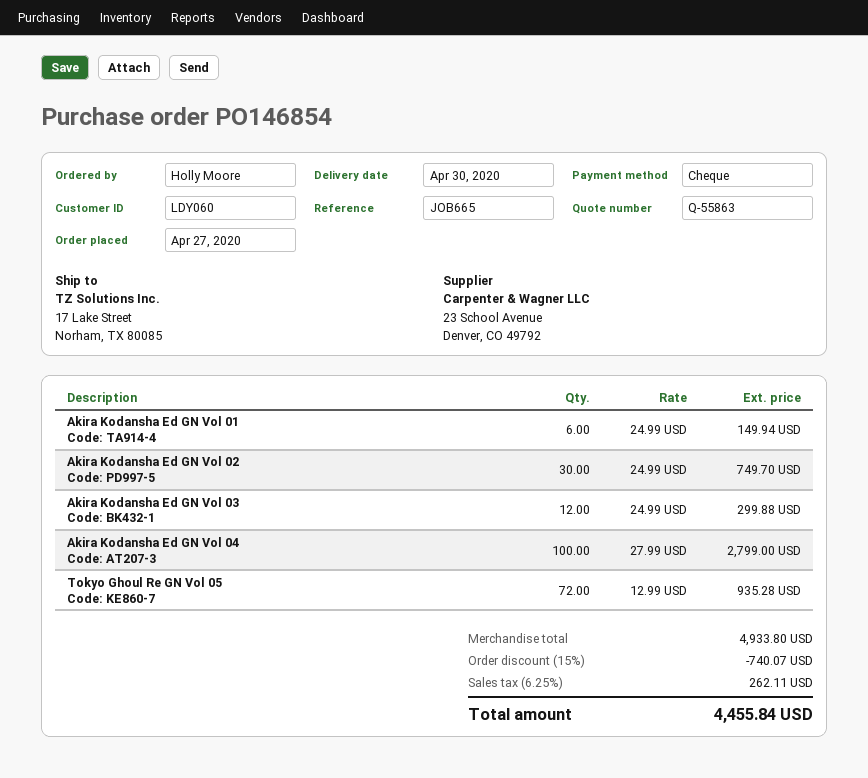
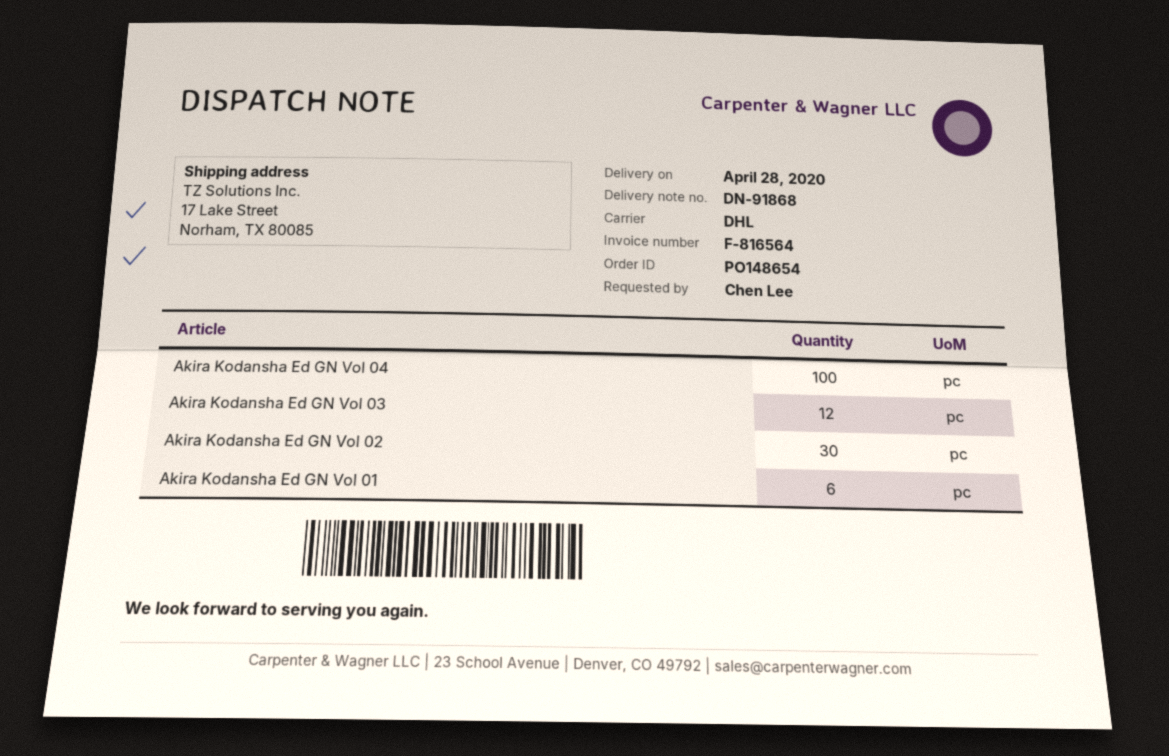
order number: PO146854 -> PO148654
delivery date: 2020-04-30 -> 2020-04-28
ordered by: Holly Moore -> Chen Lee
Tokyo Ghoul Re GN Vol 05: 72 -> none

